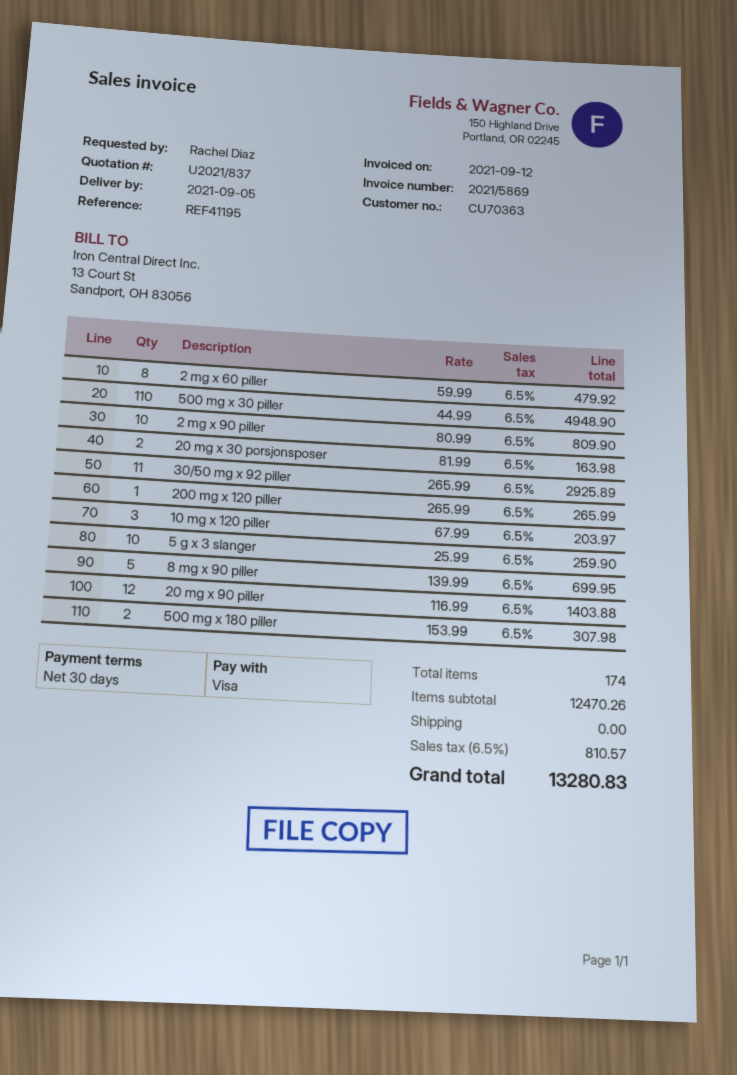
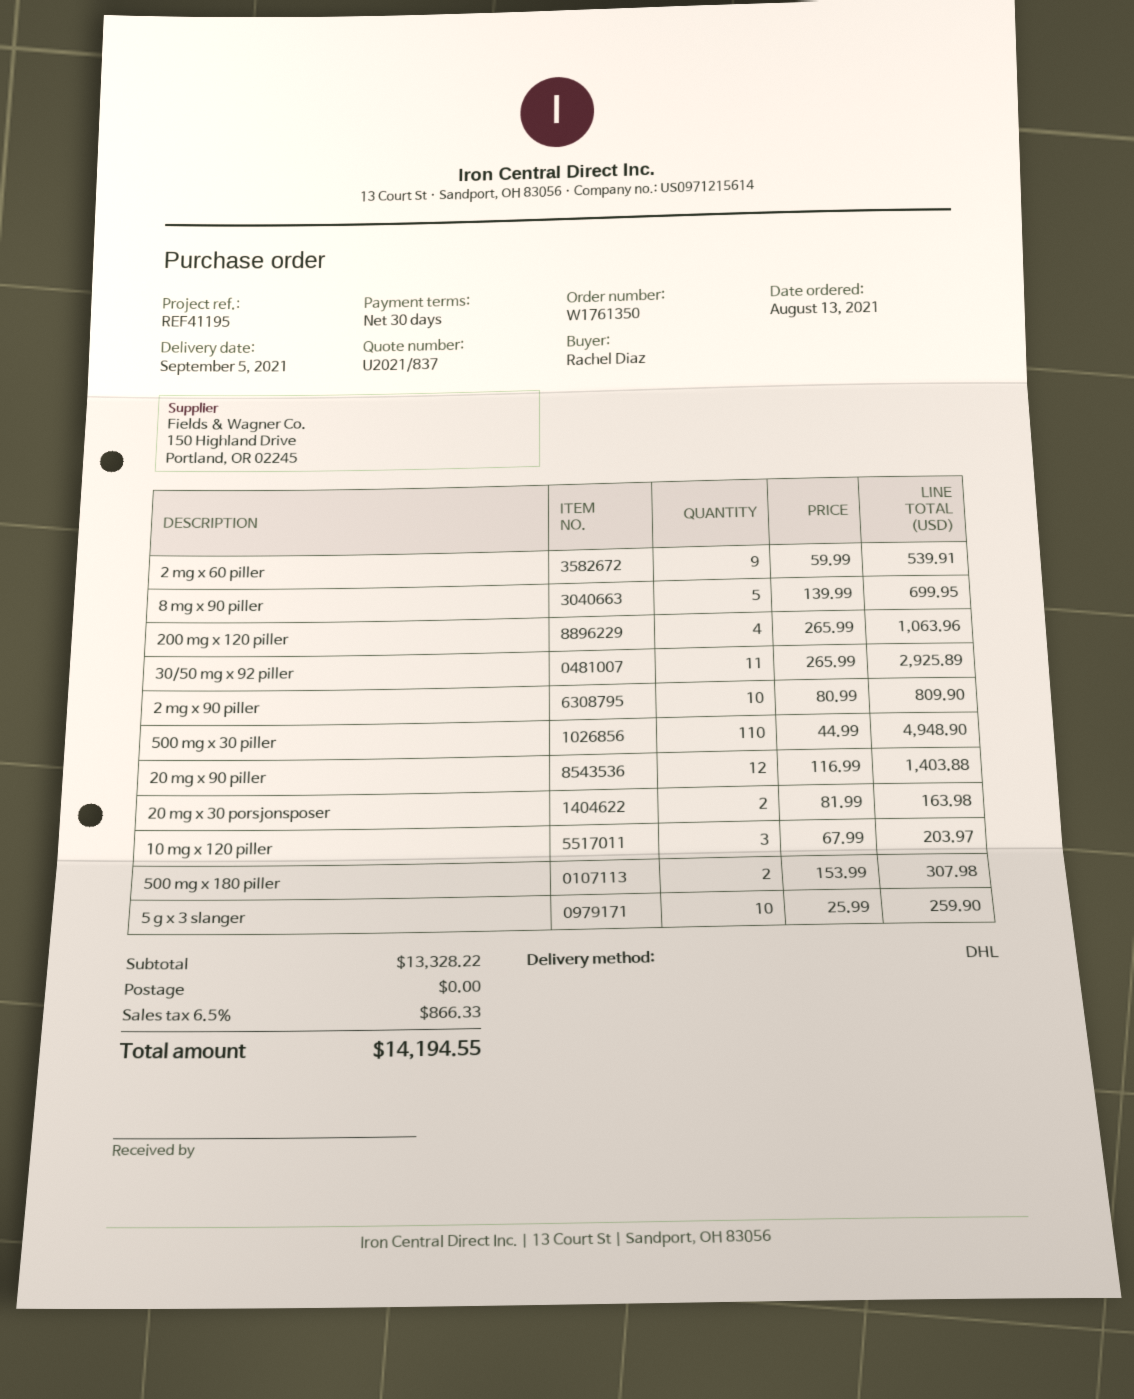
2 mg x 60 piller: 8 x 59.99 = 479.92 -> 9 x 59.99 = 539.91
200 mg x 120 piller: 1 x 265.99 = 265.99 -> 4 x 265.99 = 1063.96
subtotal: 12470.26 -> 13328.22
tax: 6.5% = 810.57 -> 6.5% = 866.33
total: 13280.83 -> 14194.55

